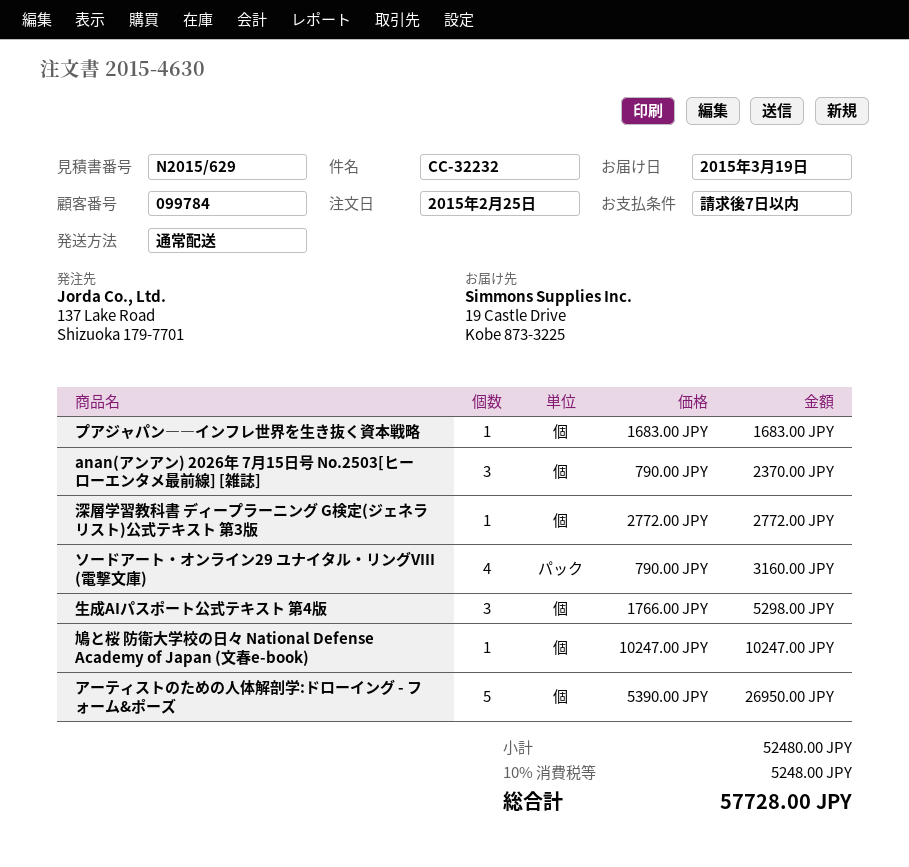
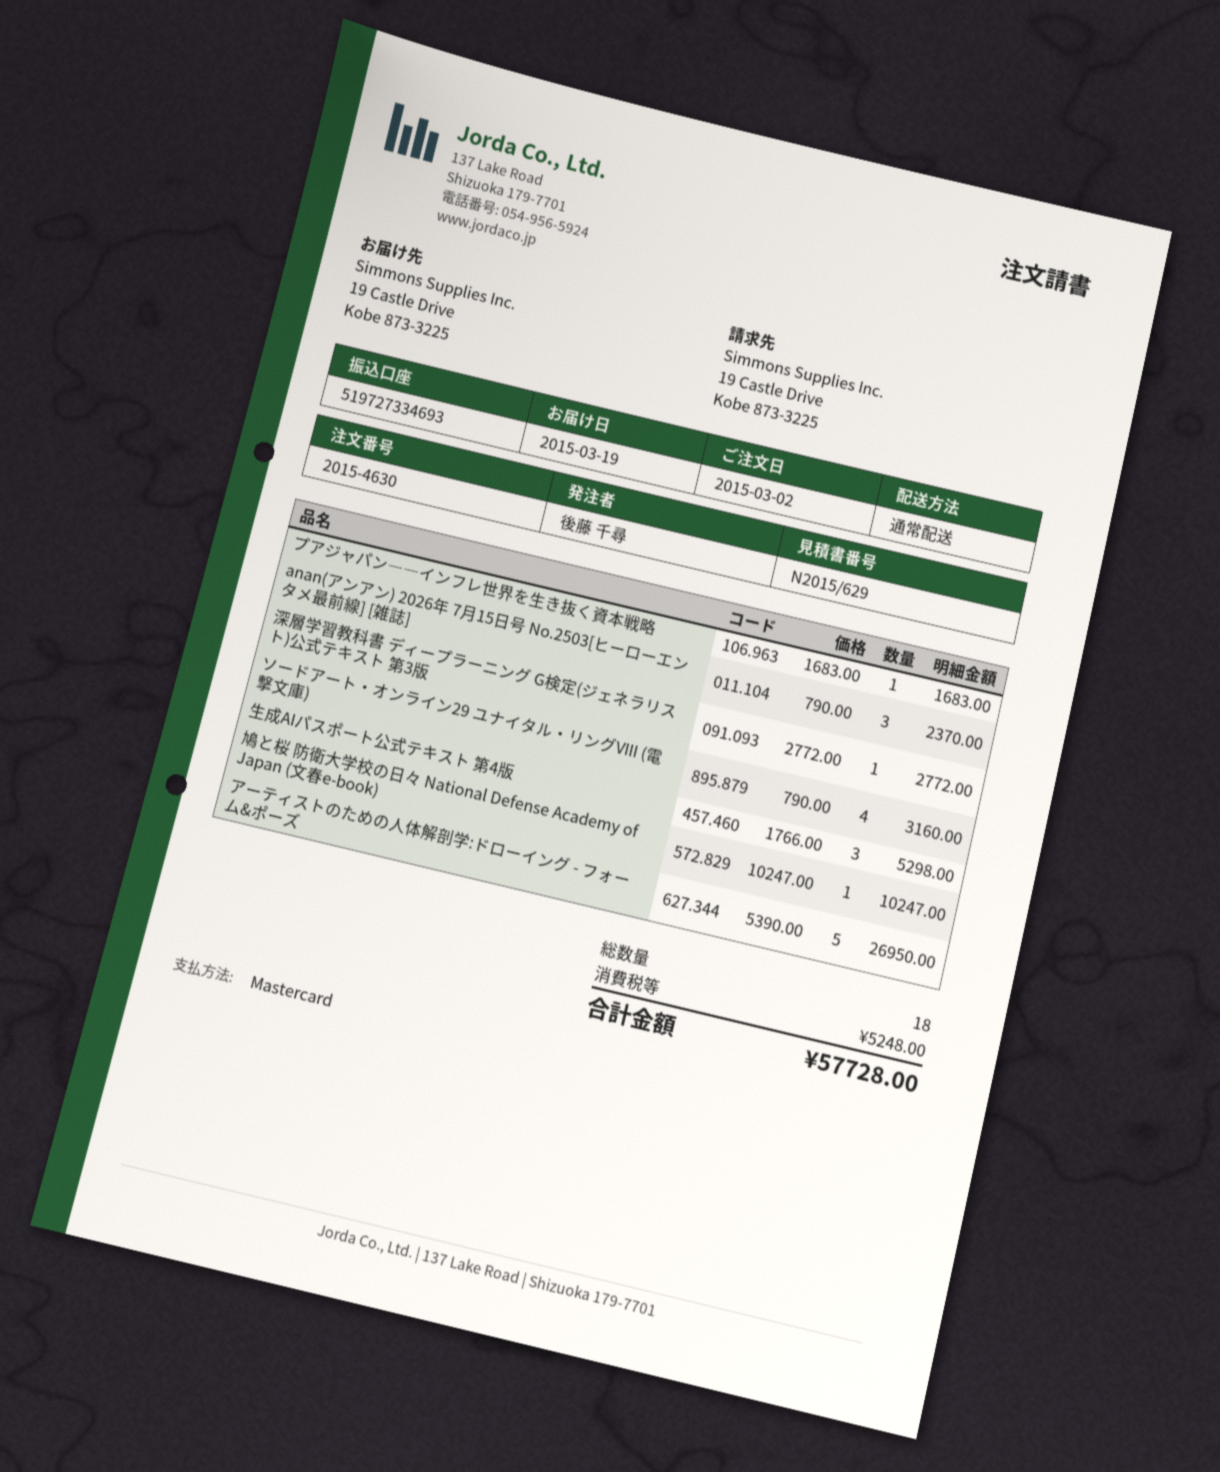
order date: 2015-02-25 -> 2015-03-02

